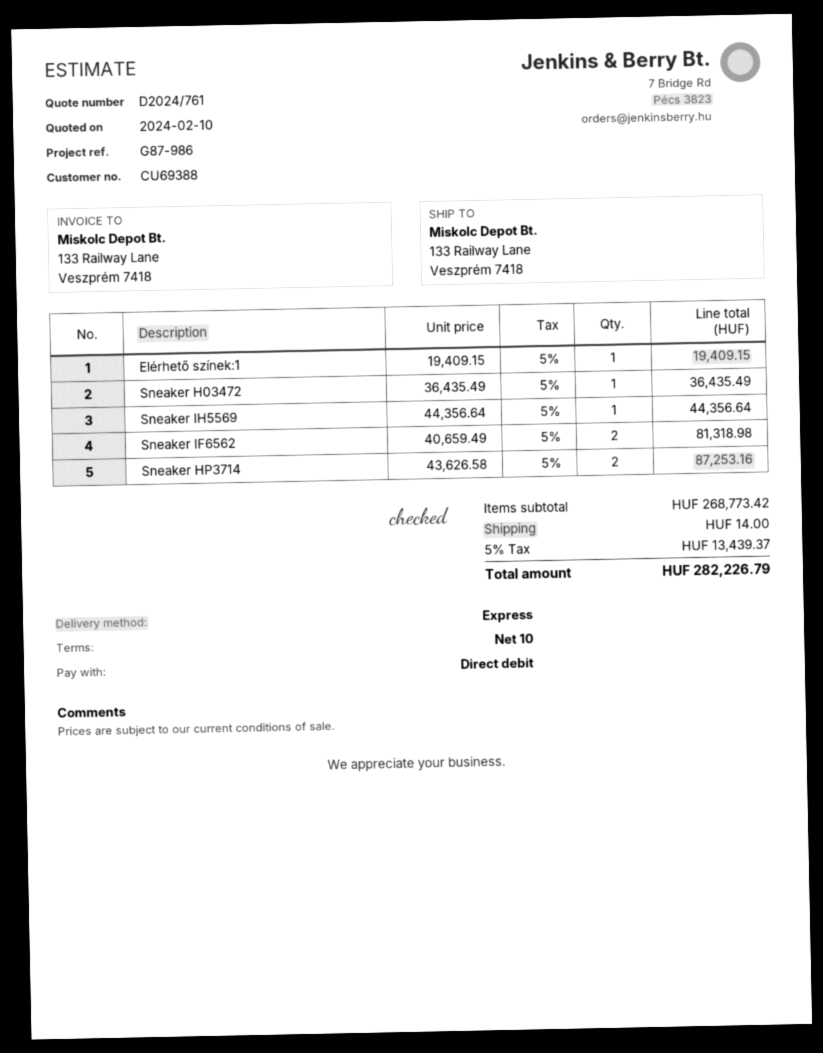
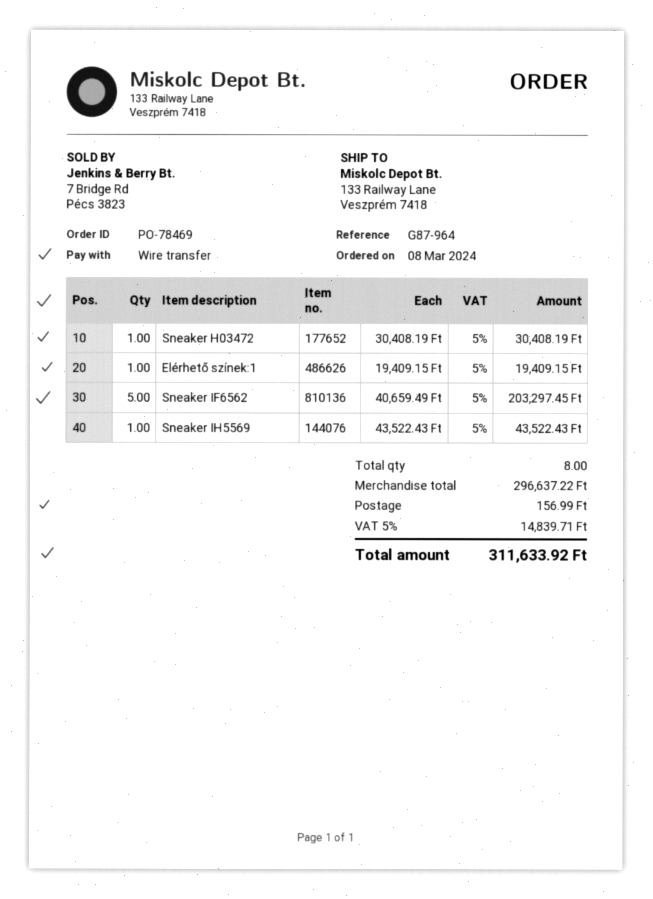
reference: G87-986 -> G87-964
payment method: direct debit -> bank transfer
Sneaker H03472: 1 x 36435.49 = 36435.49 -> 1 x 30408.19 = 30408.19
Sneaker IH5569: 1 x 44356.64 = 44356.64 -> 1 x 43522.43 = 43522.43
Sneaker IF6562: 2 x 40659.49 = 81318.98 -> 5 x 40659.49 = 203297.45
Sneaker HP3714: 2 x 43626.58 = 87253.16 -> none
subtotal: 268773.42 -> 296637.22
shipping: 14.00 -> 156.99
tax: 5% = 13439.37 -> 5% = 14839.71
total: 282226.79 -> 311633.92

